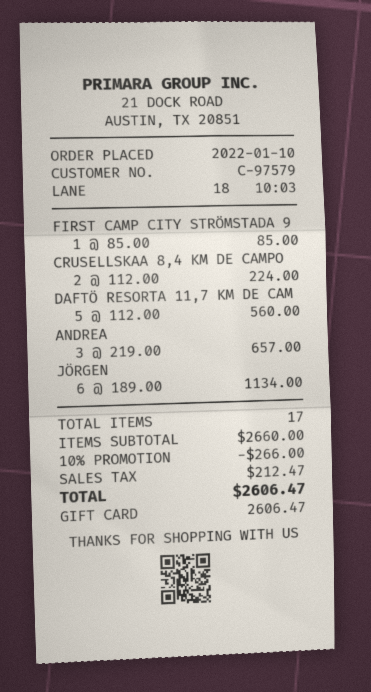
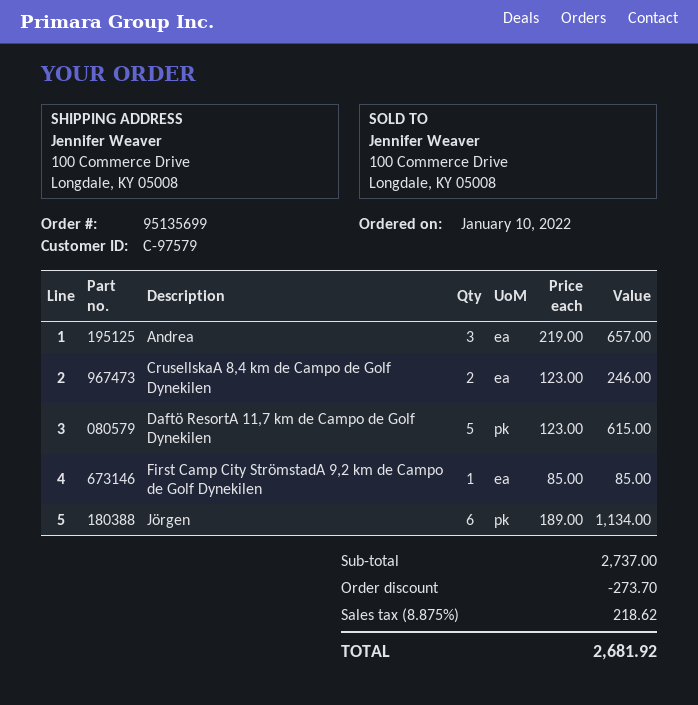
CRUSELLSKAA 8,4 KM DE CAMPO: 2 x 112.00 = 224.00 -> 2 x 123.00 = 246.00
DAFTÖ RESORTA 11,7 KM DE CAM: 5 x 112.00 = 560.00 -> 5 x 123.00 = 615.00
subtotal: 2660.00 -> 2737.00
discount: 266.00 -> 273.70
tax: 212.47 -> 218.62
total: 2606.47 -> 2681.92

